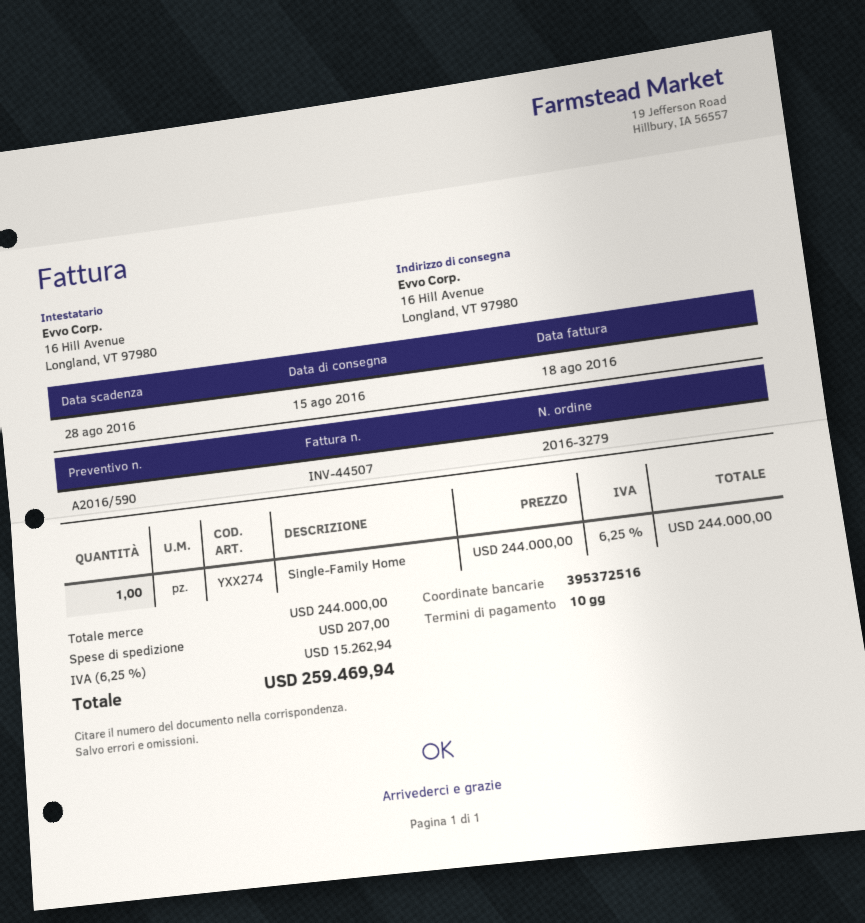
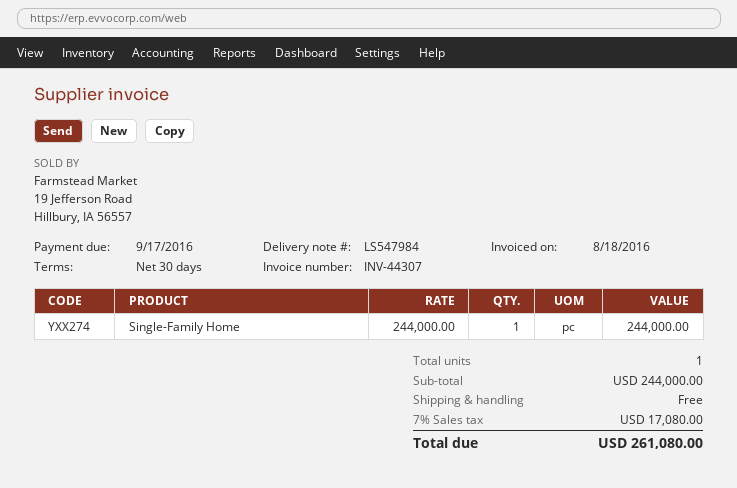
invoice number: INV-44507 -> INV-44307
payment terms: 10 days -> 30 days
due date: 2016-08-28 -> 2016-09-17
shipping: 207.00 -> 0.00
tax: 6.25% = 15262.94 -> 7% = 17080.00
total: 259469.94 -> 261080.00

